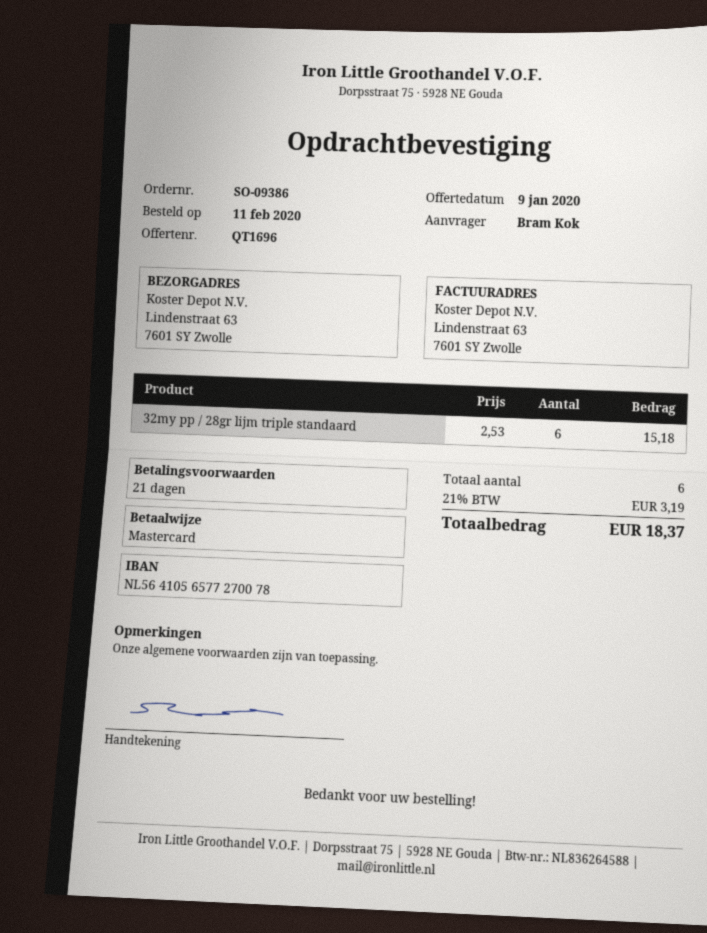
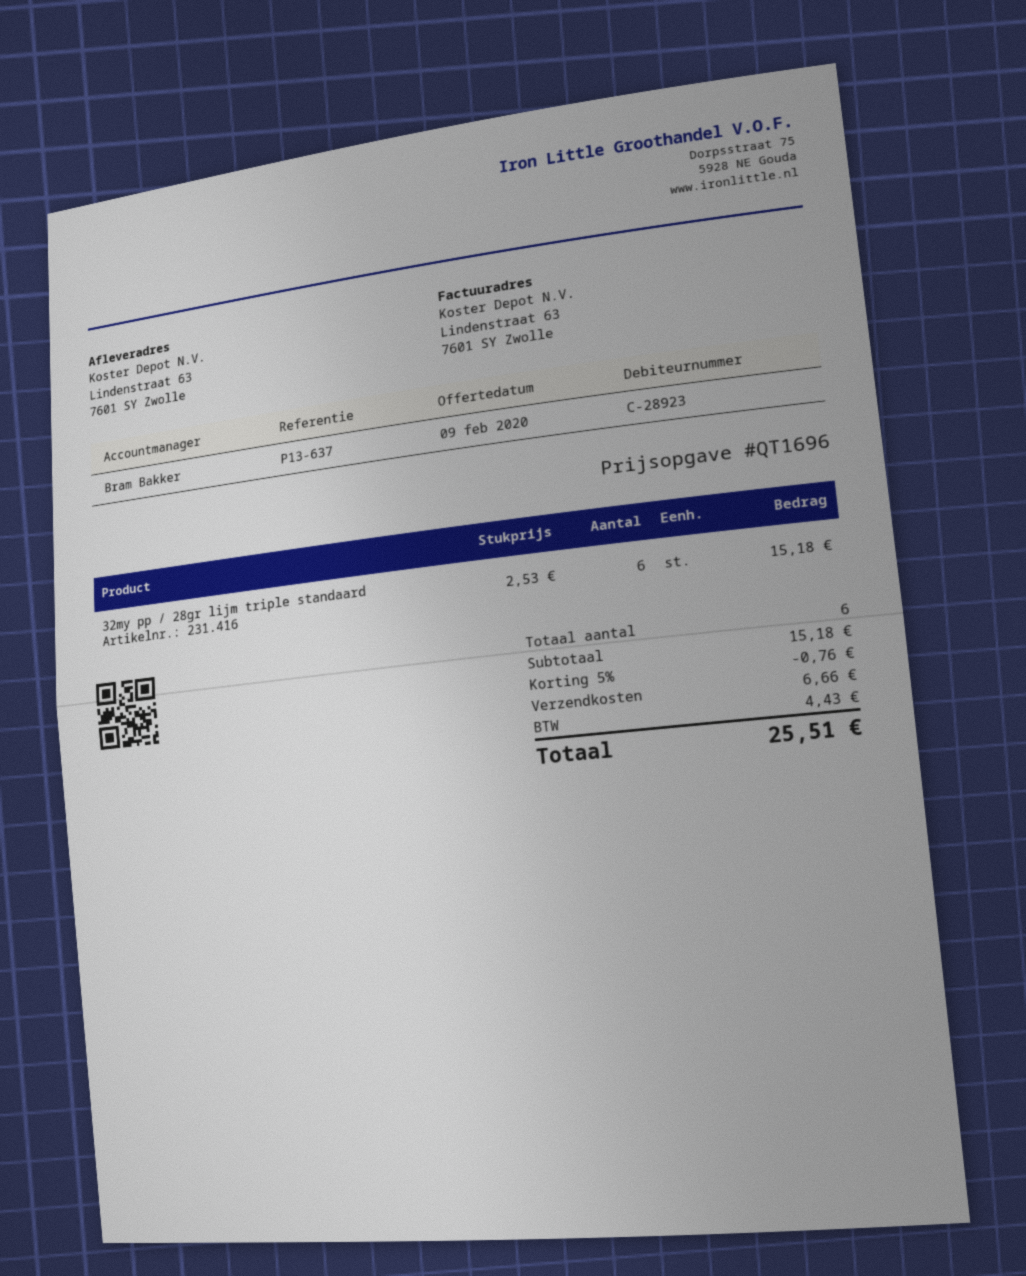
quote date: 2020-01-09 -> 2020-02-09
discount: none -> 5% = 0.76
shipping: none -> 6.66
tax: 3.19 -> 4.43
total: 18.37 -> 25.51

